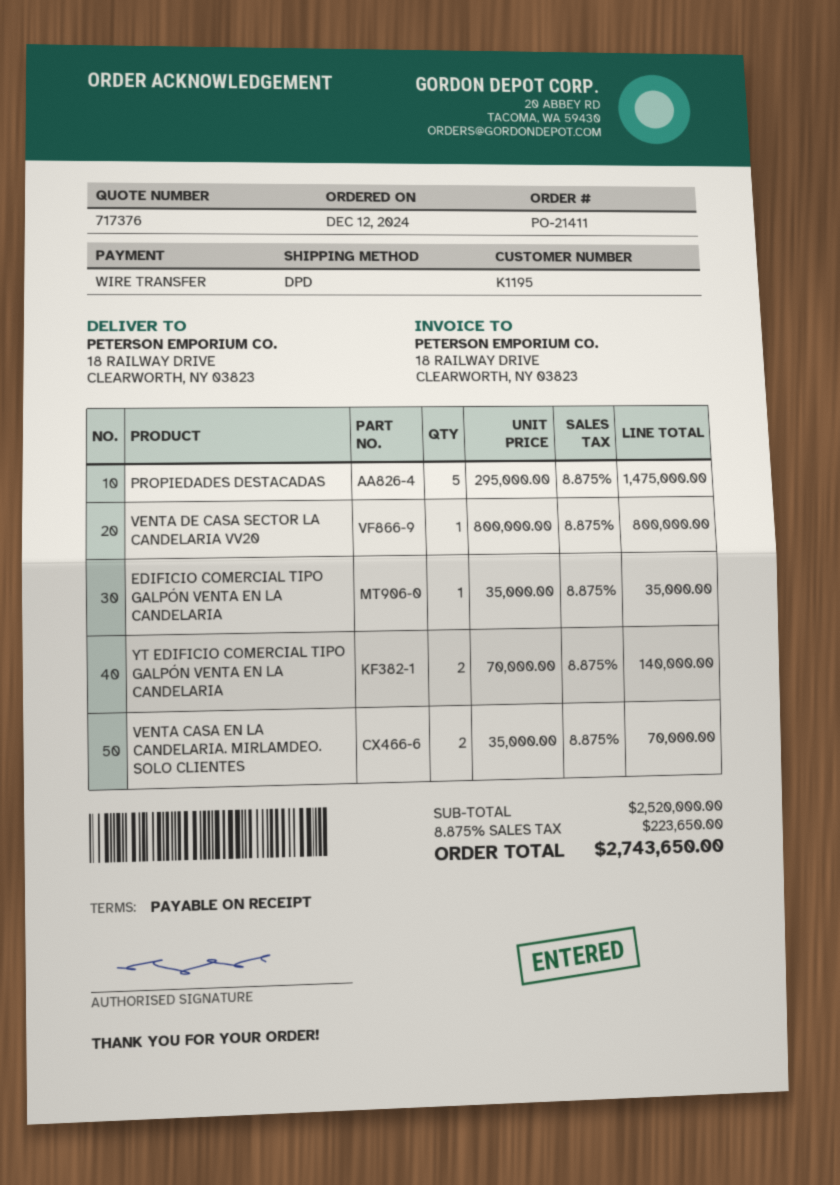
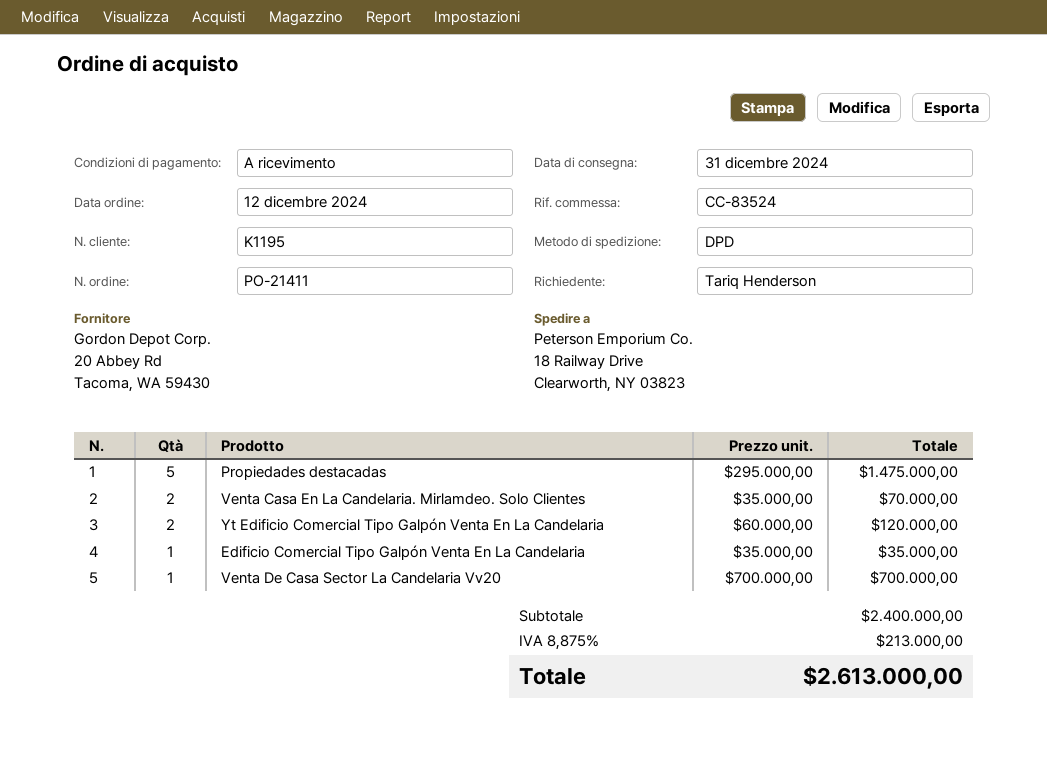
VENTA DE CASA SECTOR LA CANDELARIA VV20: 1 x 800000.00 = 800000.00 -> 1 x 700000.00 = 700000.00
YT EDIFICIO COMERCIAL TIPO GALPÓN VENTA EN LA CANDELARIA: 2 x 70000.00 = 140000.00 -> 2 x 60000.00 = 120000.00
subtotal: 2520000.00 -> 2400000.00
tax: 8.875% = 223650.00 -> 8.875% = 213000.00
total: 2743650.00 -> 2613000.00

